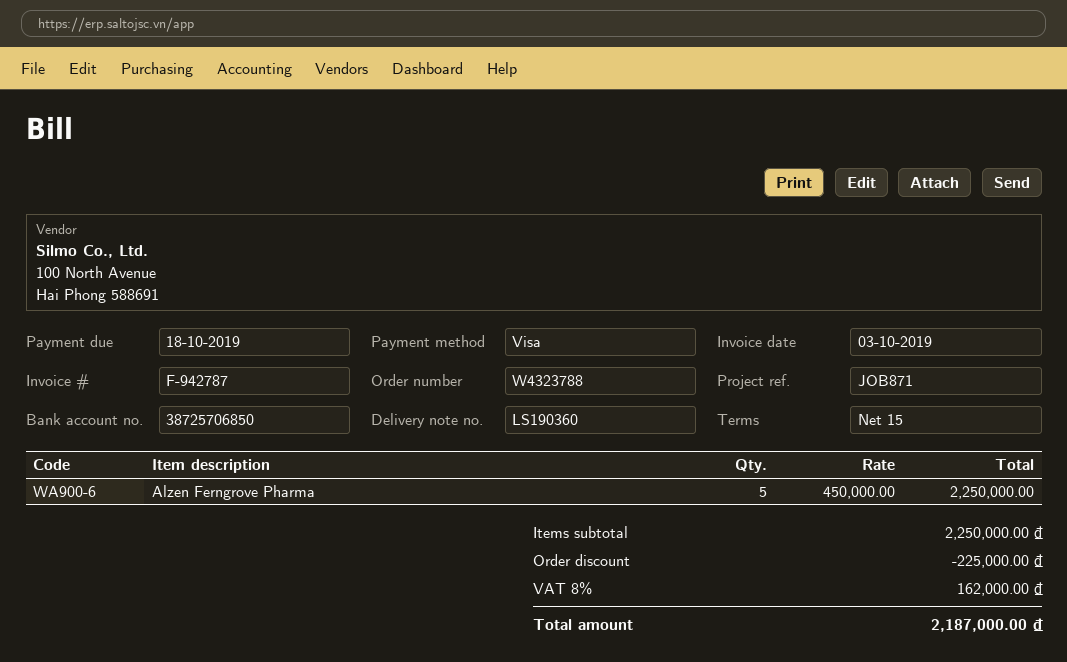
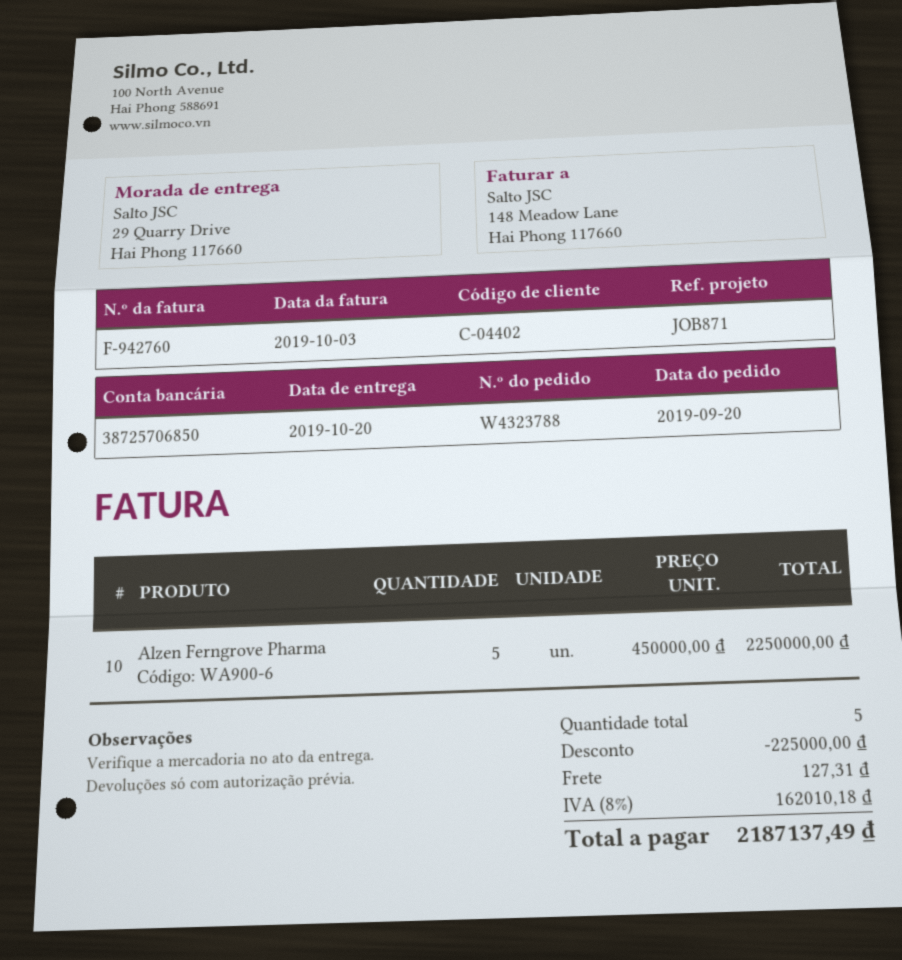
invoice number: F-942787 -> F-942760
shipping: none -> 127.31
tax: 8% = 162000.00 -> 8% = 162010.18
total: 2187000.00 -> 2187137.49

